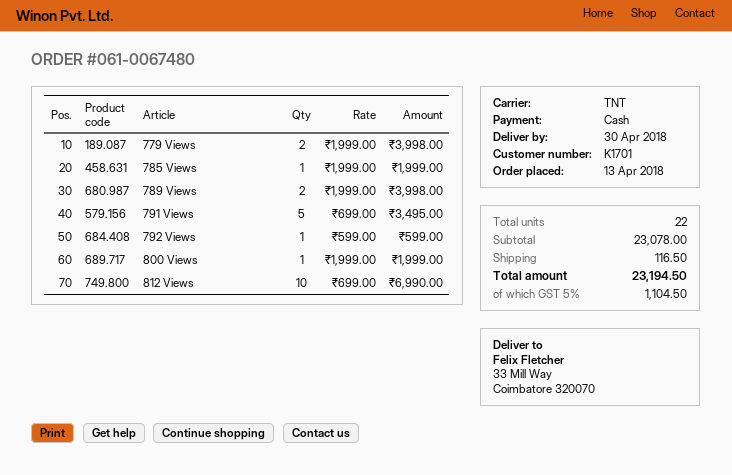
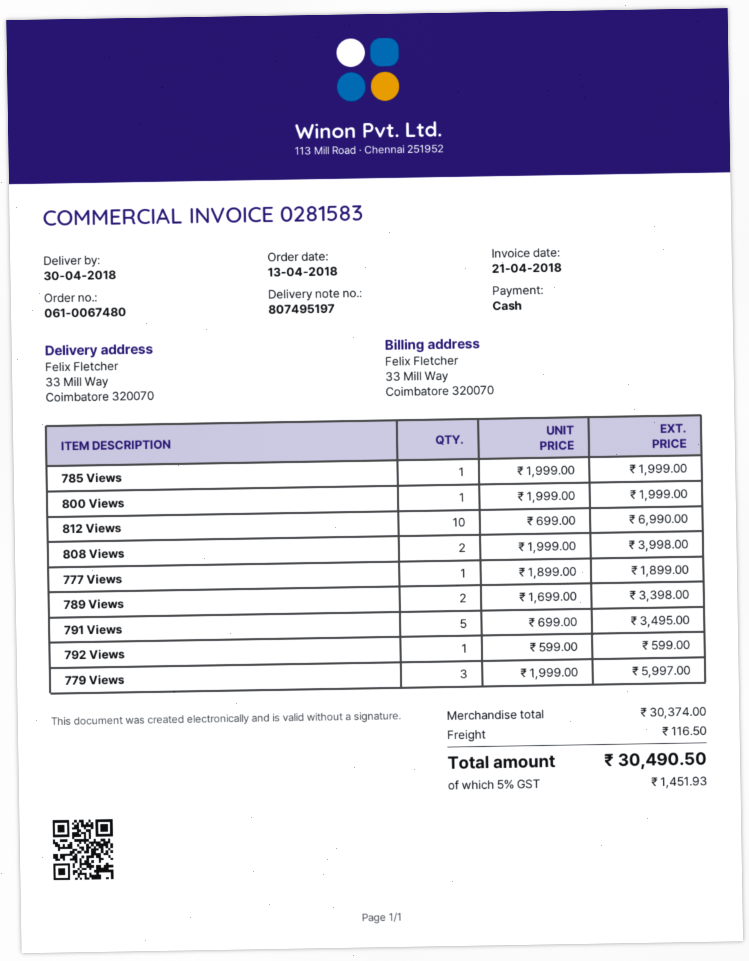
779 Views: 2 x 1999.00 = 3998.00 -> 3 x 1999.00 = 5997.00
789 Views: 2 x 1999.00 = 3998.00 -> 2 x 1699.00 = 3398.00
808 Views: none -> 2 x 1999.00 = 3998.00
777 Views: none -> 1 x 1899.00 = 1899.00
subtotal: 23078.00 -> 30374.00
tax: 5% = 1104.50 -> 5% = 1451.93
total: 23194.50 -> 30490.50

